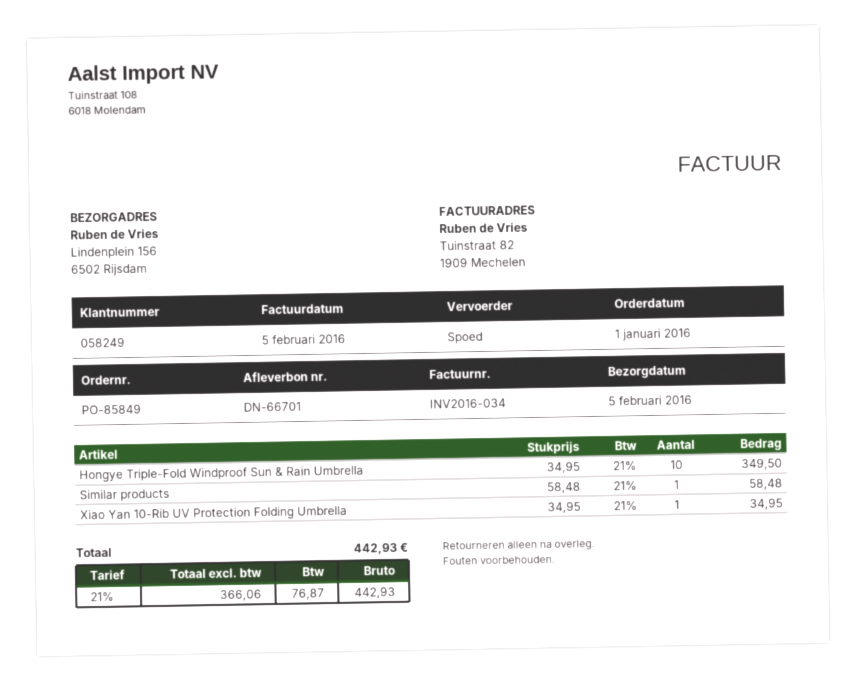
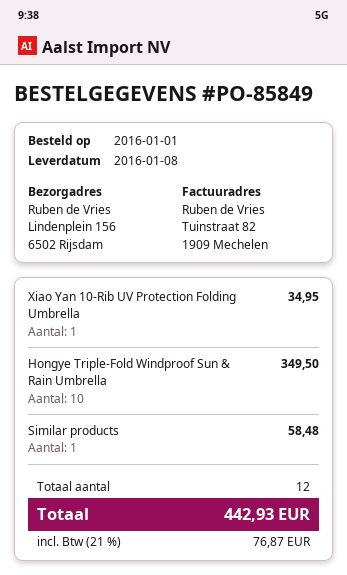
delivery date: 2016-02-05 -> 2016-01-08

